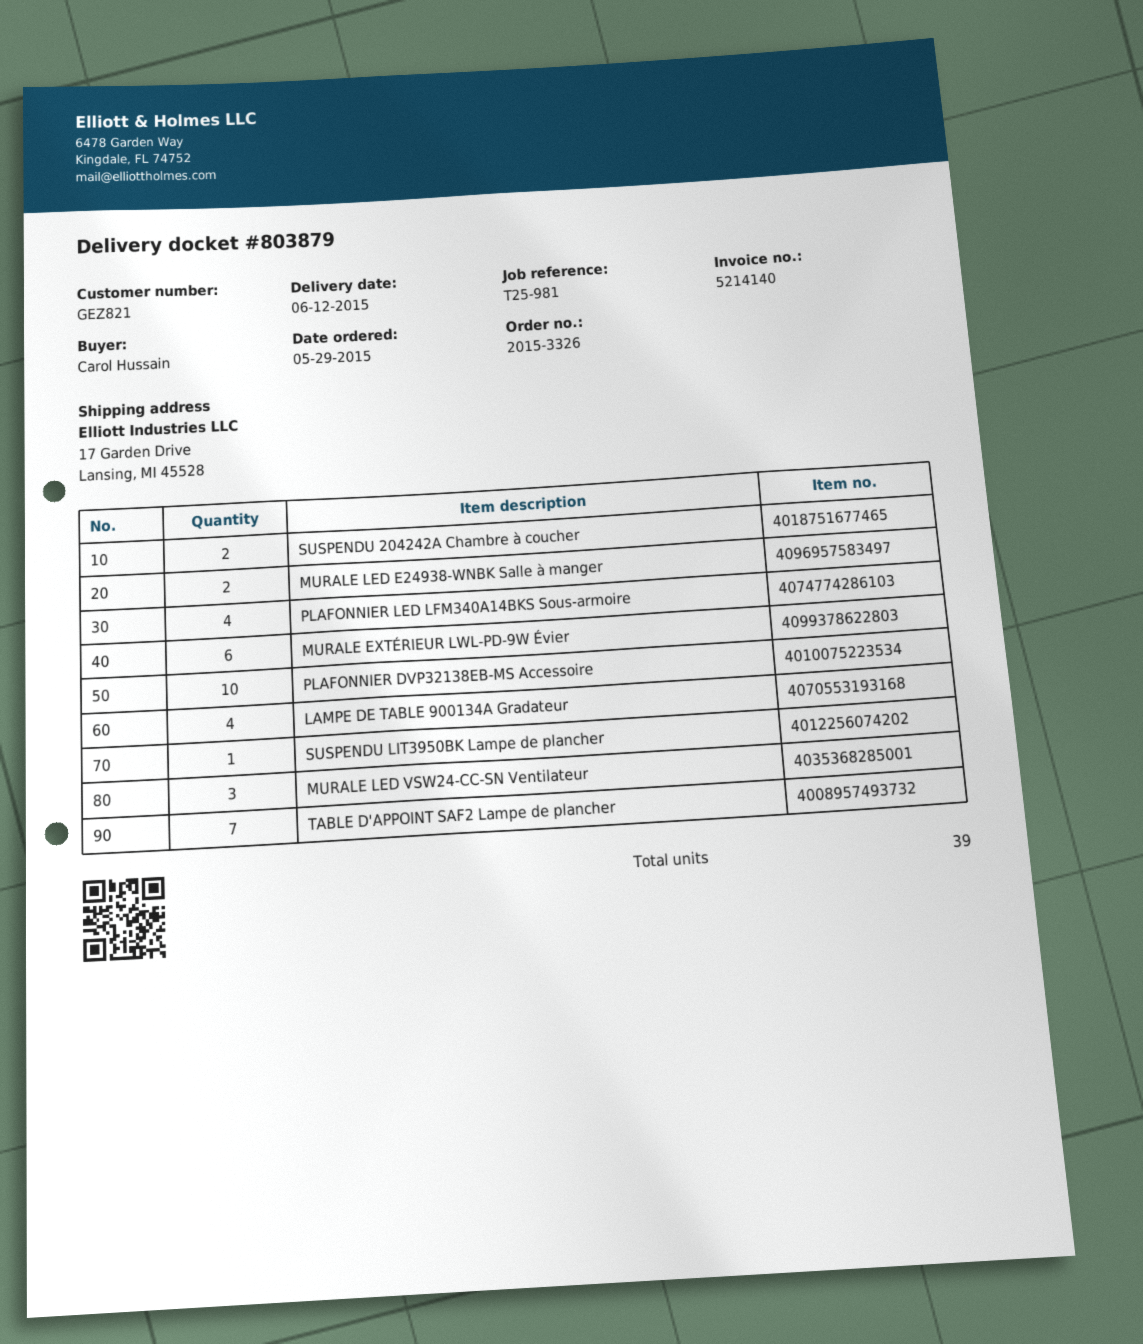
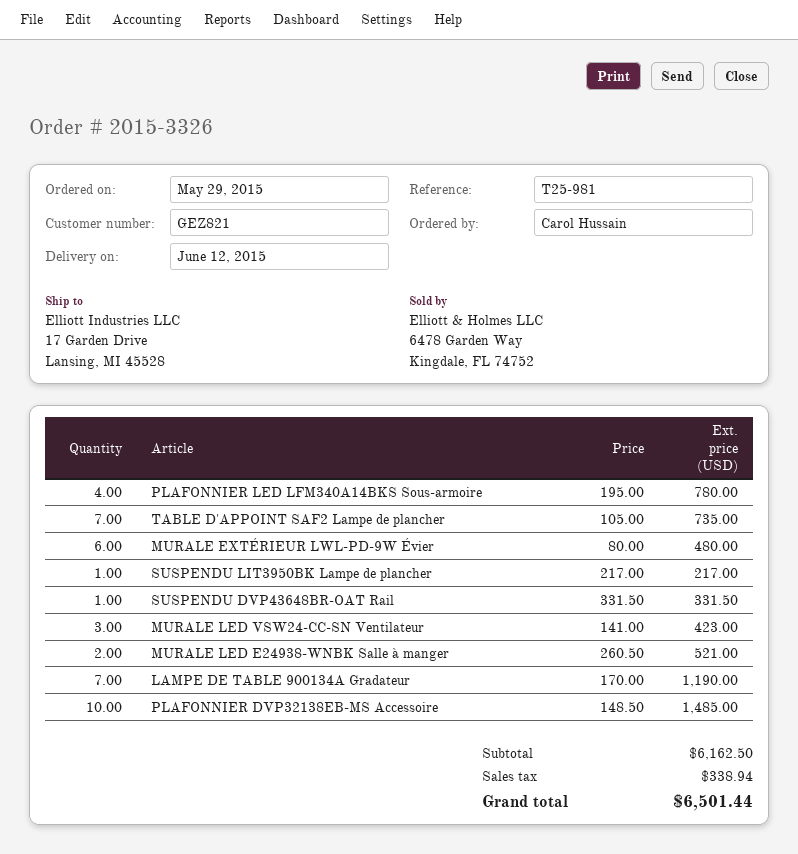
SUSPENDU 204242A Chambre à coucher: 2 -> none
LAMPE DE TABLE 900134A Gradateur: 4 -> 7
SUSPENDU DVP43648BR-OAT Rail: none -> 1

